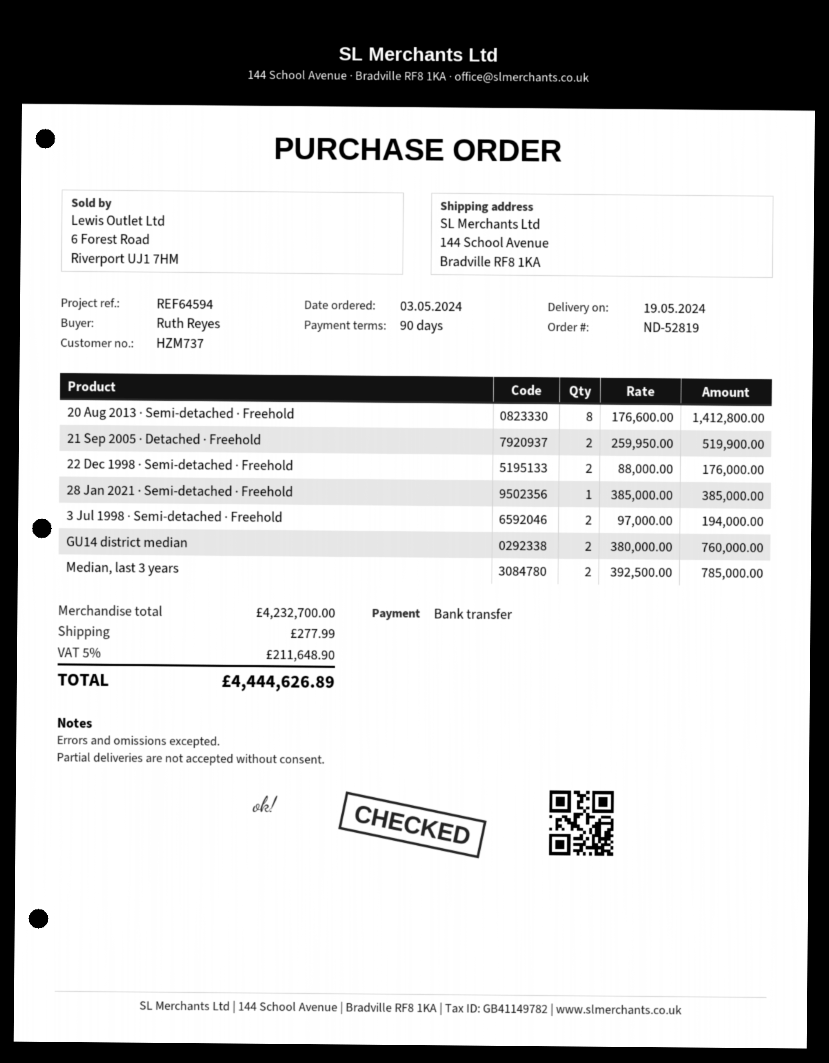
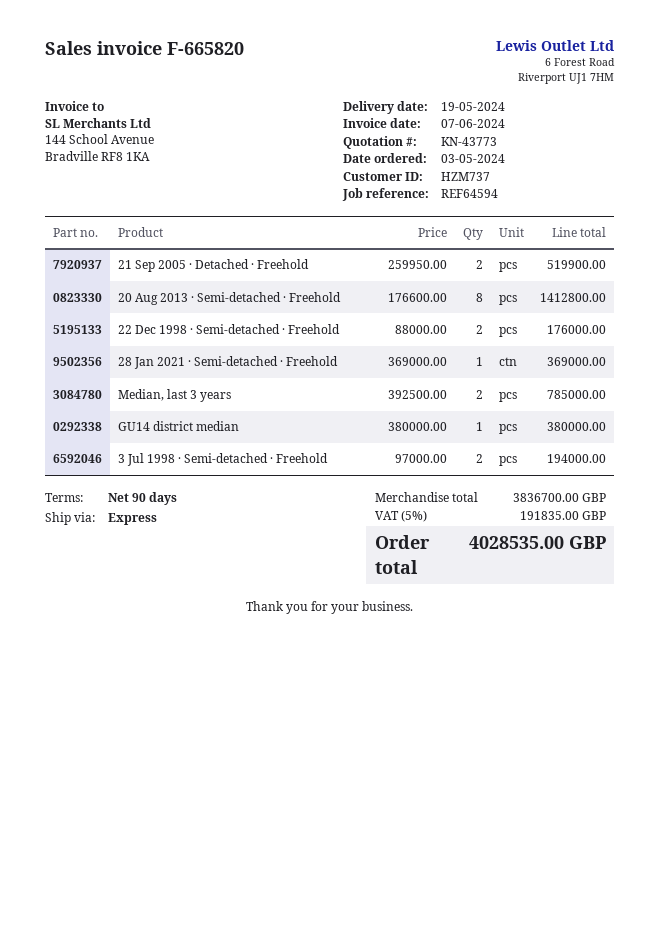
28 Jan 2021 · Semi-detached · Freehold: 1 x 385000.00 = 385000.00 -> 1 x 369000.00 = 369000.00
GU14 district median: 2 x 380000.00 = 760000.00 -> 1 x 380000.00 = 380000.00
subtotal: 4232700.00 -> 3836700.00
shipping: 277.99 -> none
tax: 5% = 211648.90 -> 5% = 191835.00
total: 4444626.89 -> 4028535.00

